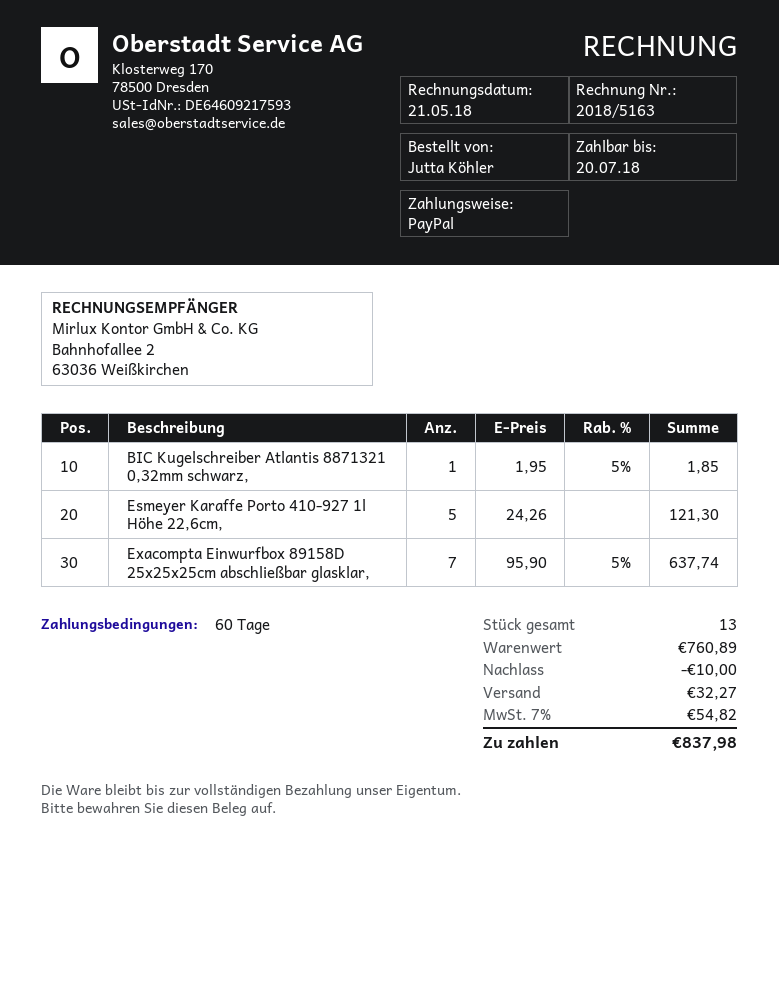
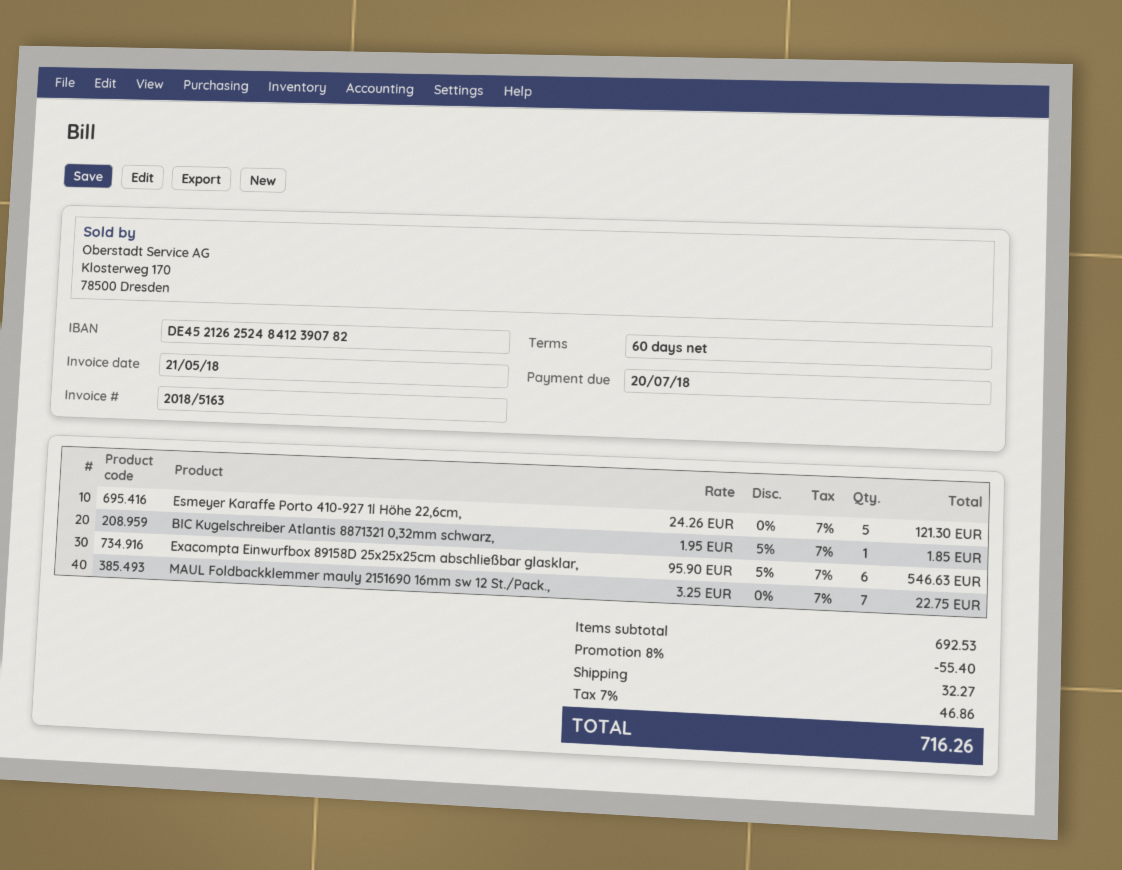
Exacompta Einwurfbox 89158D 25x25x25cm abschließbar glasklar,: 7 x 95.90 - 5% = 637.74 -> 6 x 95.90 - 5% = 546.63
MAUL Foldbackklemmer mauly 2151690 16mm sw 12 St./Pack.,: none -> 7 x 3.25 = 22.75
subtotal: 760.89 -> 692.53
discount: 10.00 -> 55.40
tax: 7% = 54.82 -> 7% = 46.86
total: 837.98 -> 716.26

